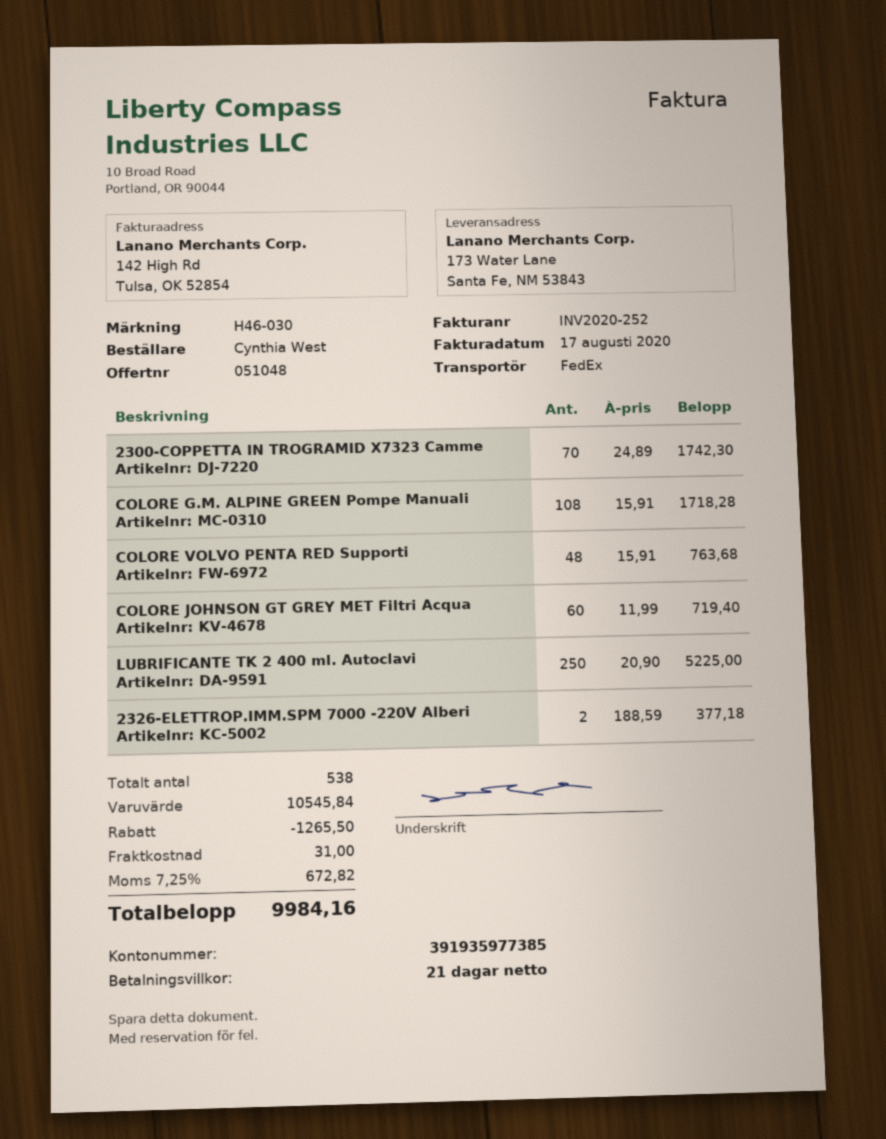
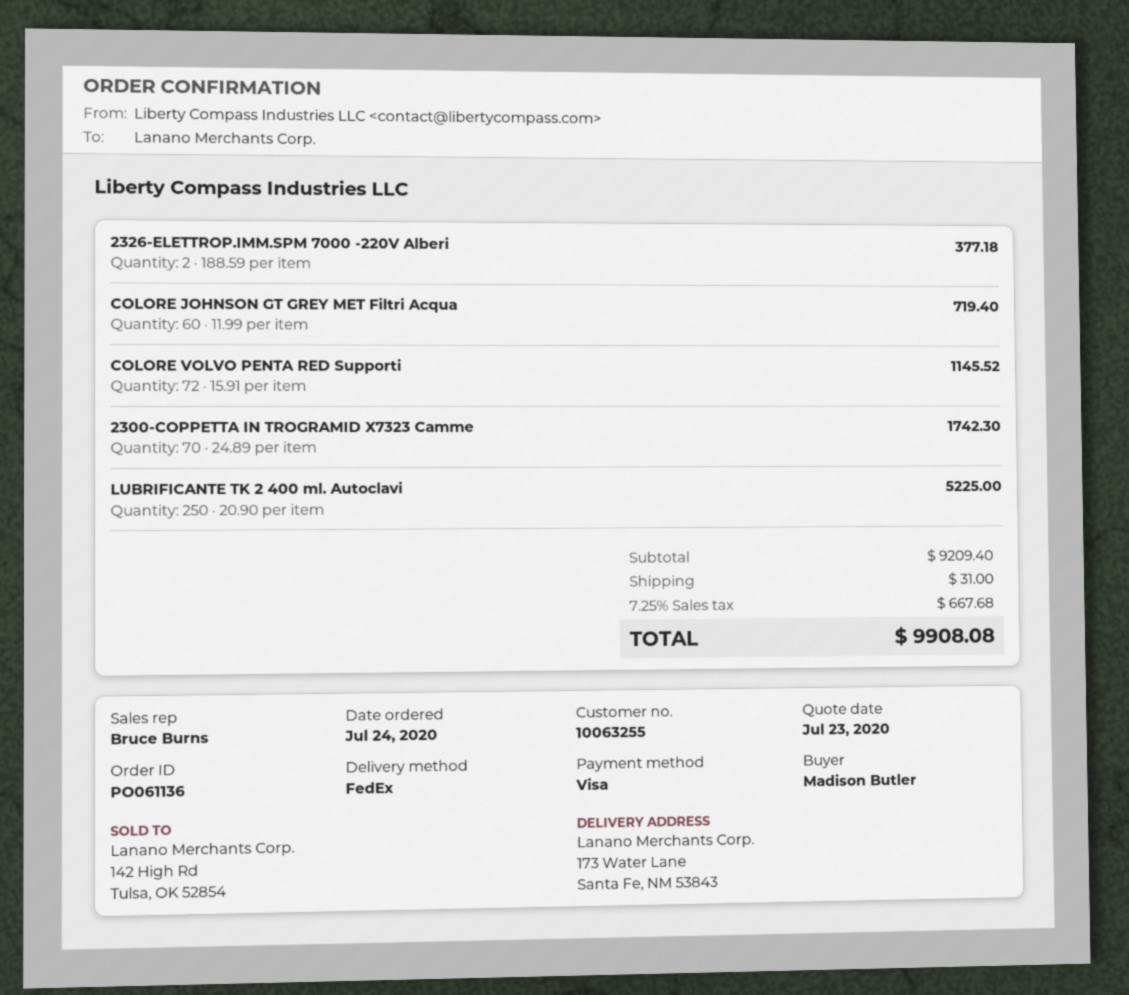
ordered by: Cynthia West -> Madison Butler
COLORE G.M. ALPINE GREEN Pompe Manuali: 108 x 15.91 = 1718.28 -> none
COLORE VOLVO PENTA RED Supporti: 48 x 15.91 = 763.68 -> 72 x 15.91 = 1145.52
subtotal: 10545.84 -> 9209.40
discount: 1265.50 -> none
tax: 7.25% = 672.82 -> 7.25% = 667.68
total: 9984.16 -> 9908.08

